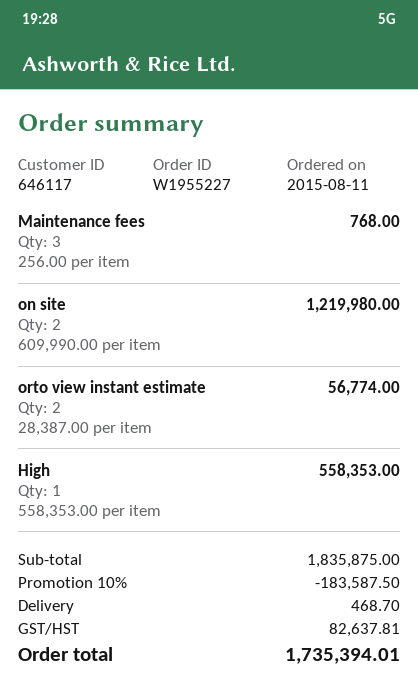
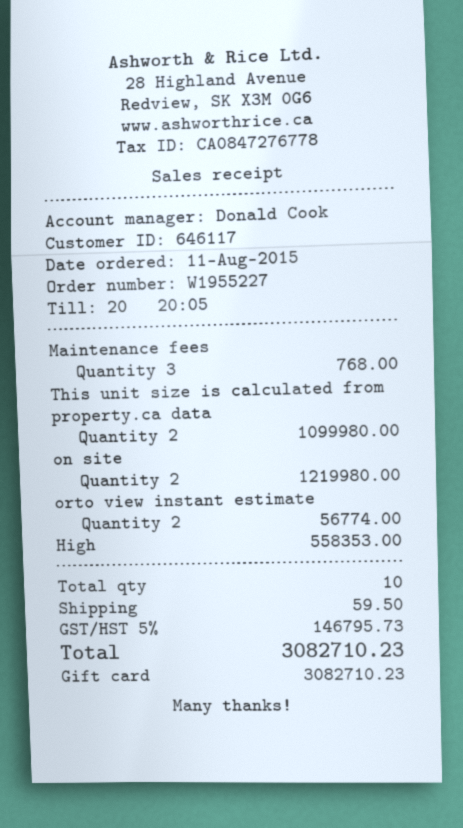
This unit size is calculated from property.ca data: none -> 2 for 1099980.00
discount: 10% = 183587.50 -> none
shipping: 468.70 -> 59.50
tax: 82637.81 -> 146795.73
total: 1735394.01 -> 3082710.23

